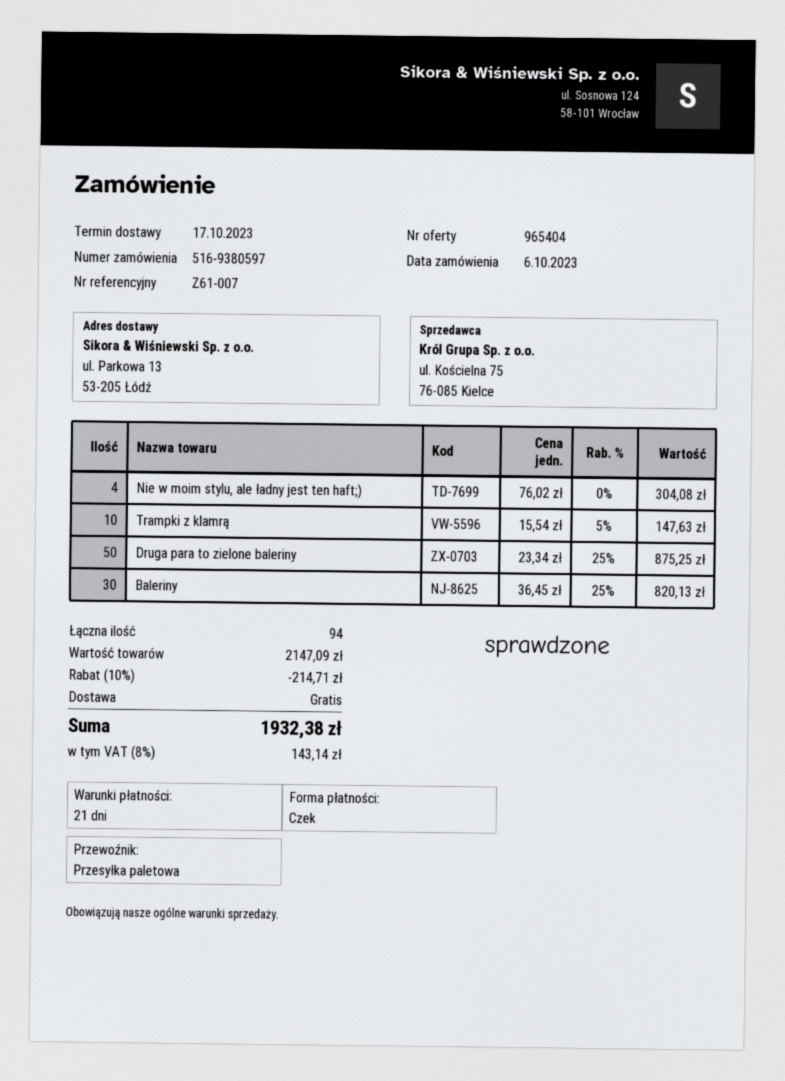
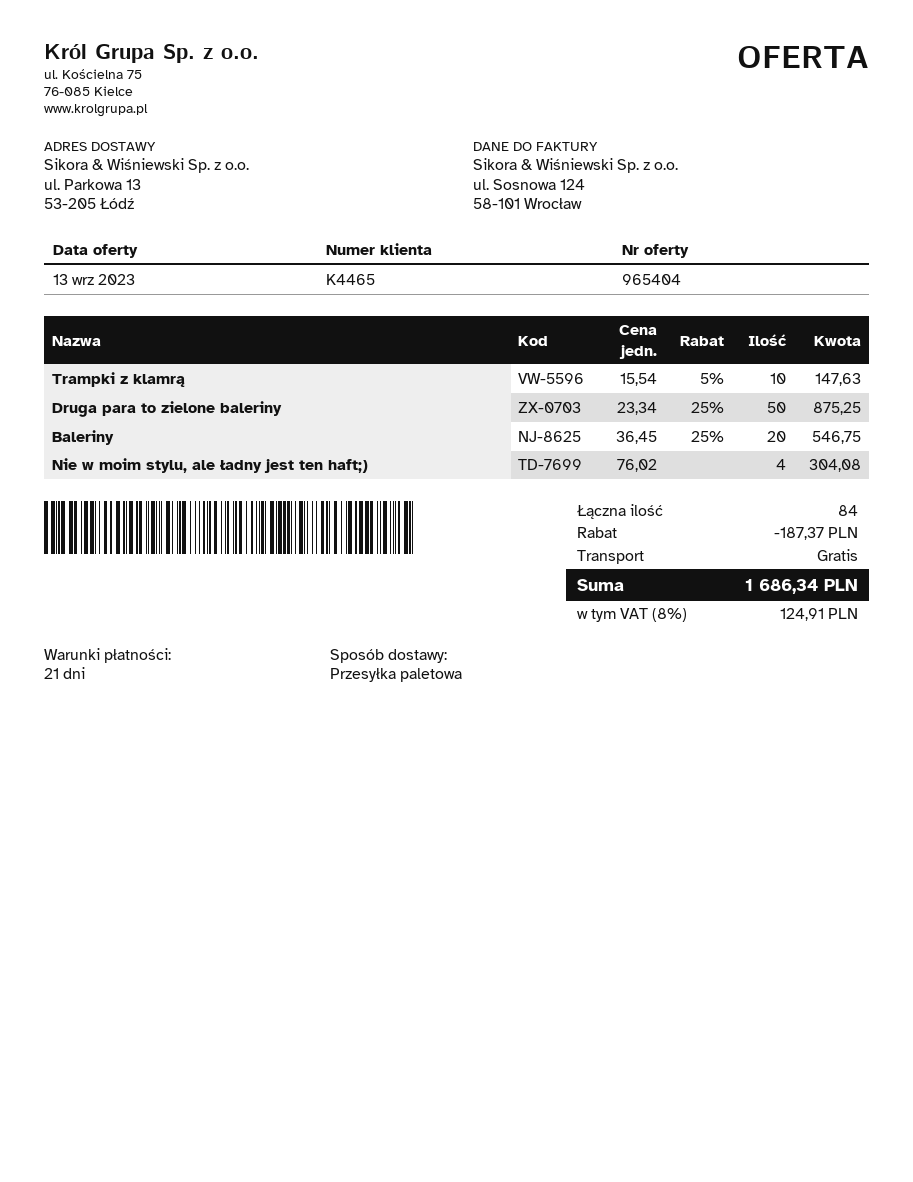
Baleriny: 30 x 36.45 - 25% = 820.13 -> 20 x 36.45 - 25% = 546.75
total quantity: 94 -> 84
discount: 214.71 -> 187.37
tax: 8% = 143.14 -> 8% = 124.91
total: 1932.38 -> 1686.34

